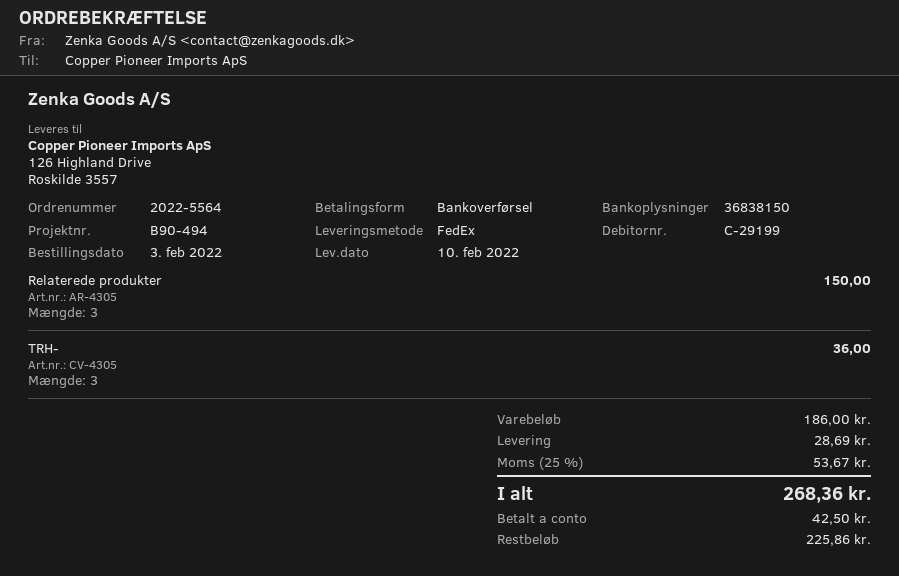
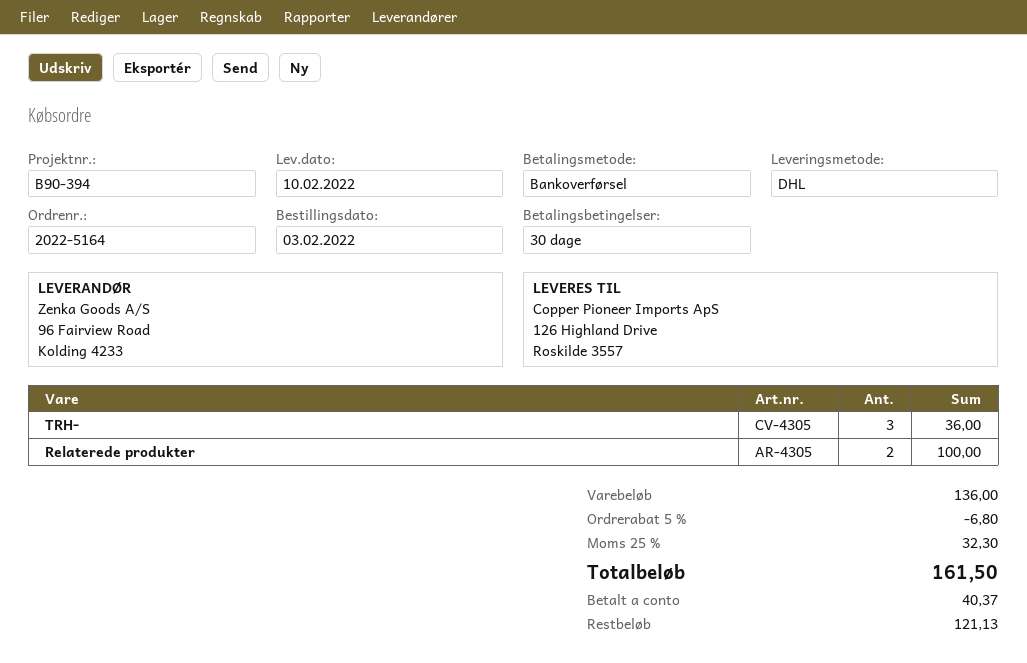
order number: 2022-5564 -> 2022-5164
reference: B90-494 -> B90-394
shipping method: FedEx -> DHL
Relaterede produkter: 3 for 150.00 -> 2 for 100.00
subtotal: 186.00 -> 136.00
discount: none -> 5% = 6.80
shipping: 28.69 -> none
tax: 25% = 53.67 -> 25% = 32.30
total: 268.36 -> 161.50
deposit: 42.50 -> 40.37
balance: 225.86 -> 121.13

